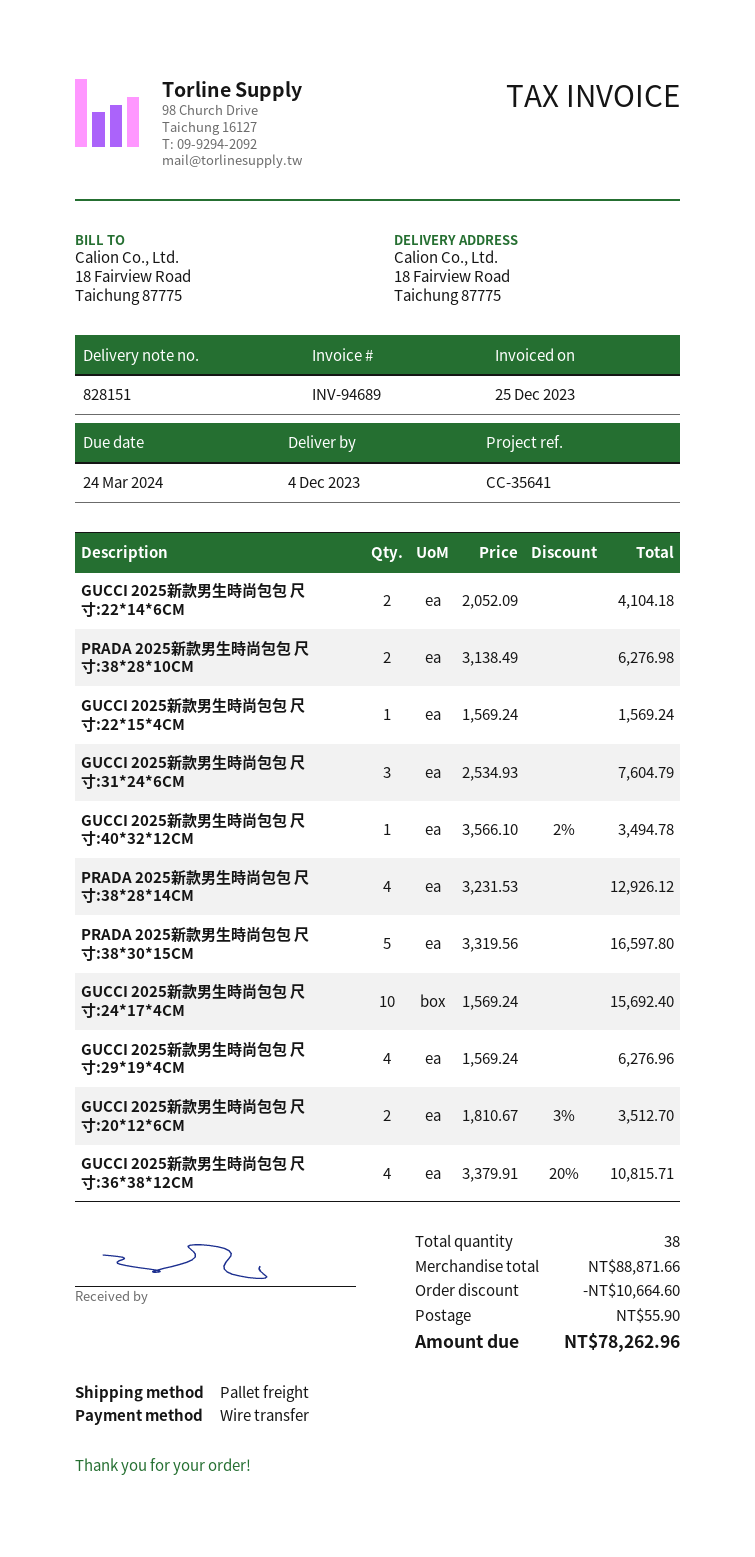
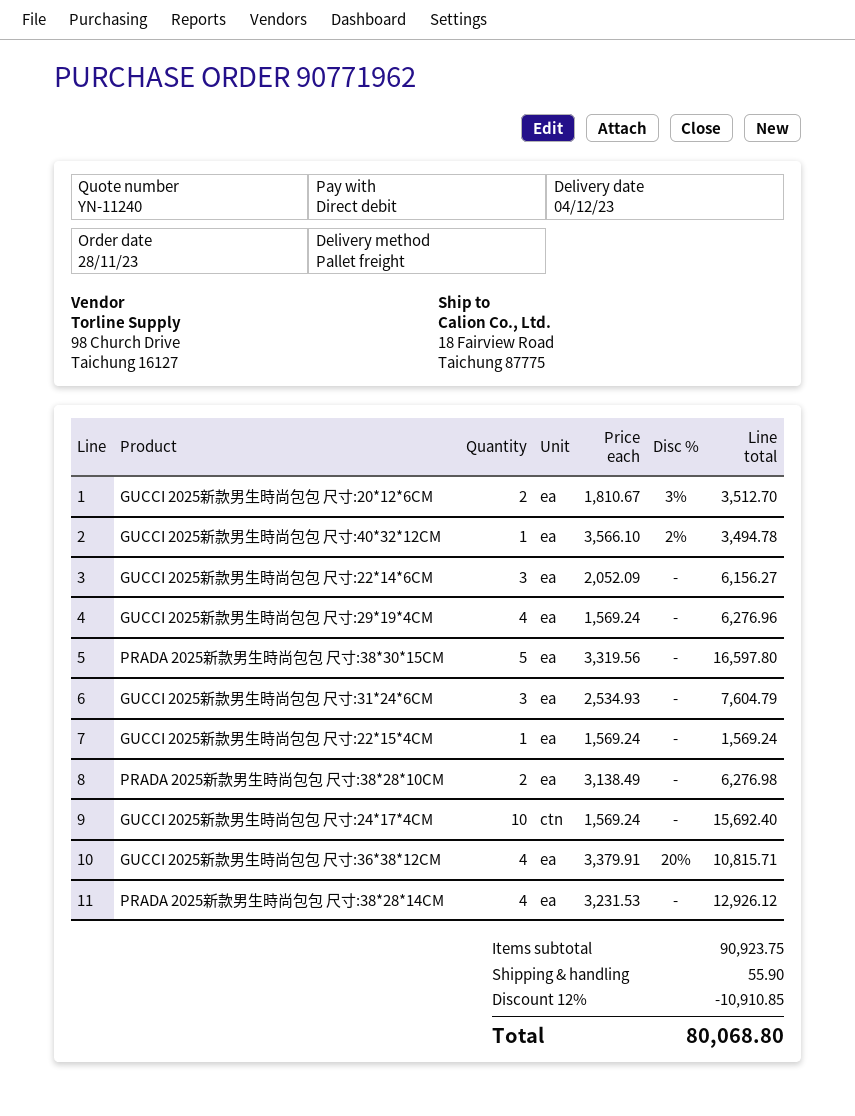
payment method: bank transfer -> direct debit
GUCCI 2025新款男生時尚包包 尺寸:22*14*6CM: 2 x 2052.09 = 4104.18 -> 3 x 2052.09 = 6156.27
subtotal: 88871.66 -> 90923.75
discount: 10664.60 -> 10910.85
total: 78262.96 -> 80068.80

